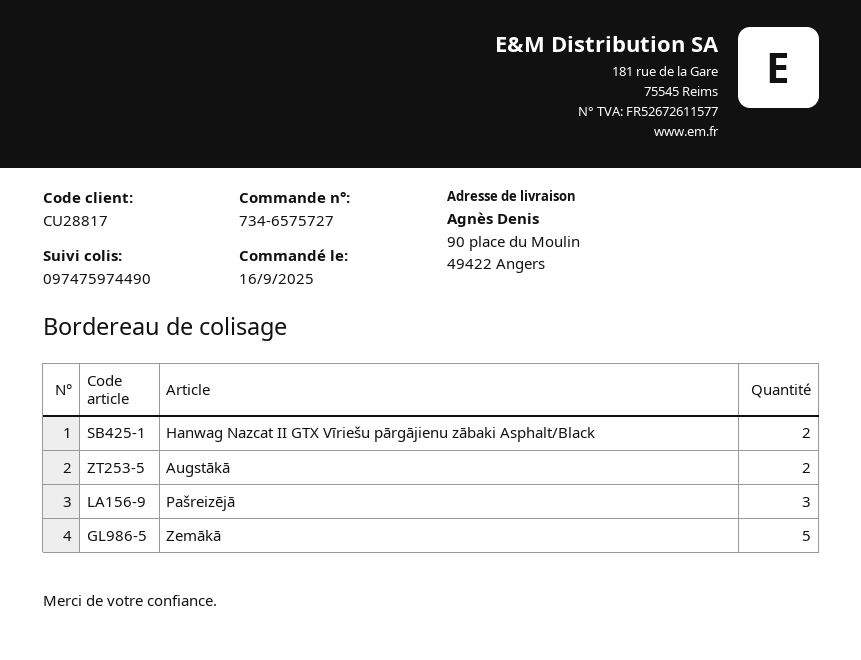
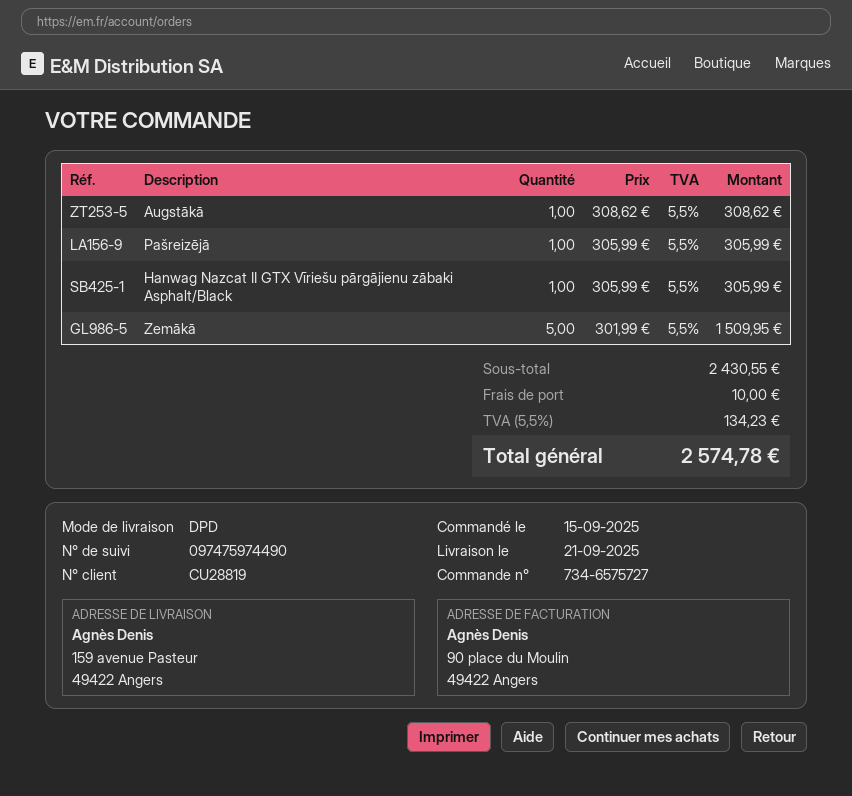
order date: 2025-09-16 -> 2025-09-15
customer number: CU28817 -> CU28819
ship to: 90 place du Moulin, 49422 Angers -> 159 avenue Pasteur, 49422 Angers
Hanwag Nazcat II GTX Vīriešu pārgājienu zābaki Asphalt/Black: 2 -> 1
Augstākā: 2 -> 1
Pašreizējā: 3 -> 1

